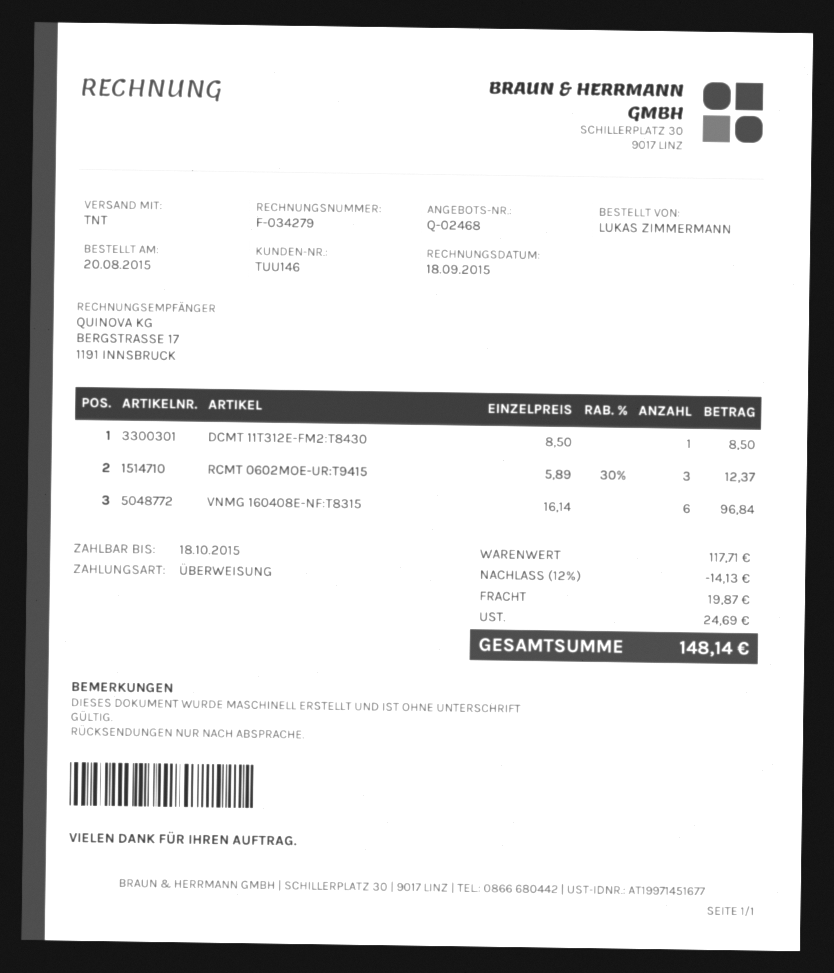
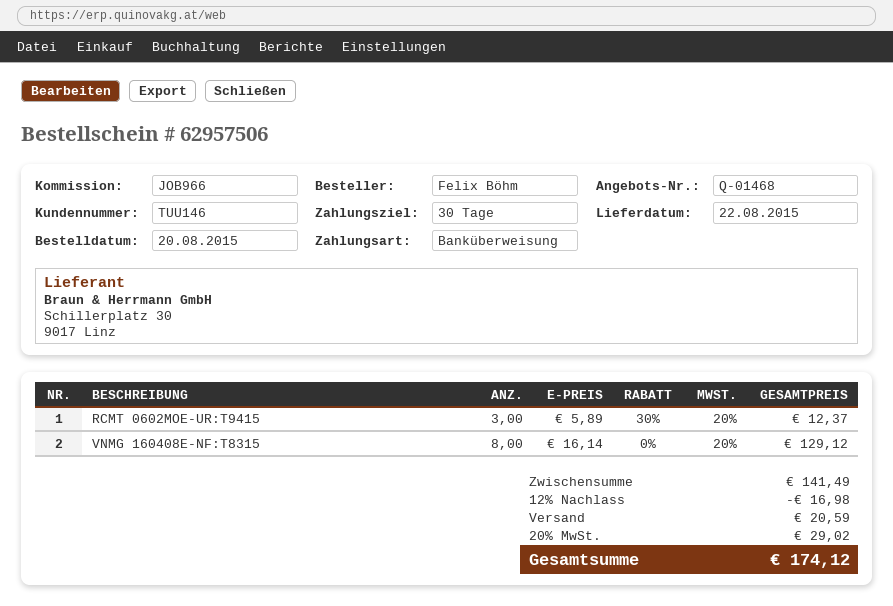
quote number: Q-02468 -> Q-01468
ordered by: LUKAS ZIMMERMANN -> Felix Böhm
DCMT 11T312E-FM2:T8430: 1 x 8.50 = 8.50 -> none
VNMG 160408E-NF:T8315: 6 x 16.14 = 96.84 -> 8 x 16.14 = 129.12
subtotal: 117.71 -> 141.49
discount: 12% = 14.13 -> 12% = 16.98
shipping: 19.87 -> 20.59
tax: 24.69 -> 29.02
total: 148.14 -> 174.12

